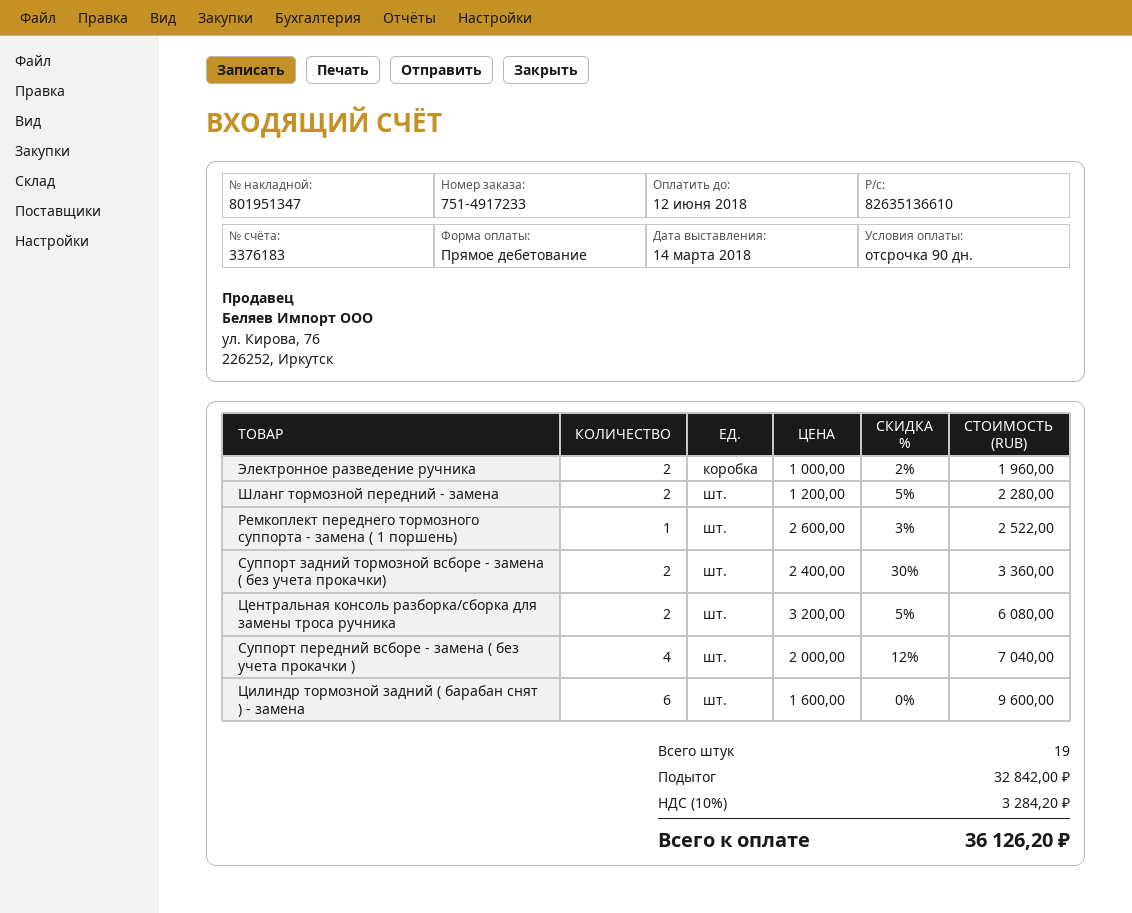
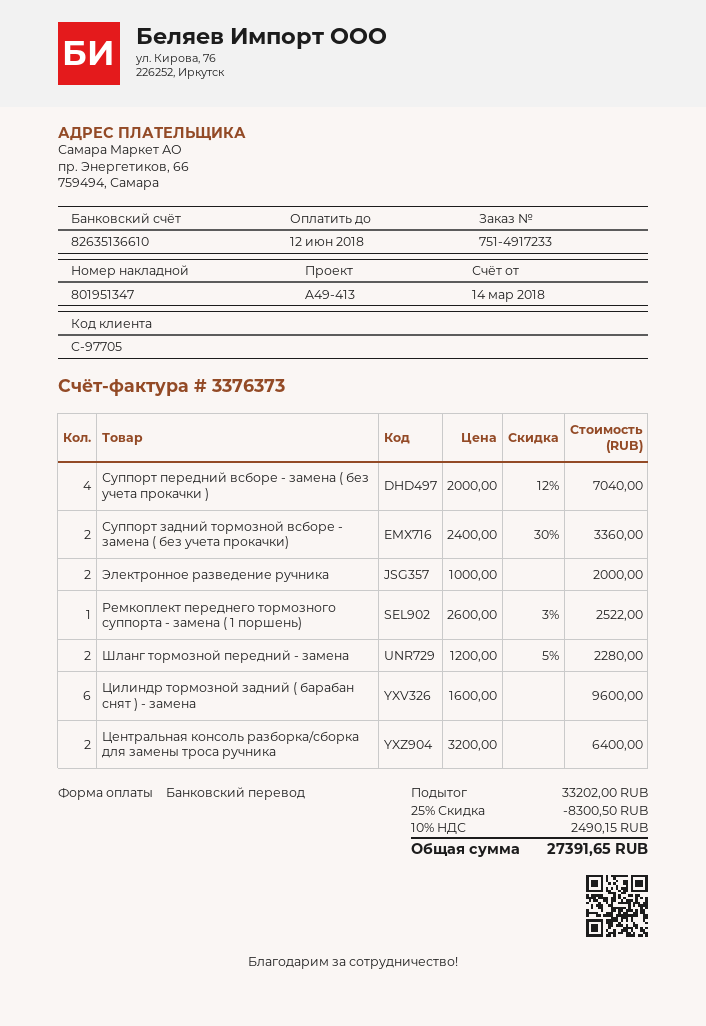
invoice number: 3376183 -> 3376373
payment method: direct debit -> bank transfer
Электронное разведение ручника: 2 x 1000.00 - 2% = 1960.00 -> 2 x 1000.00 = 2000.00
Центральная консоль разборка/сборка для замены троса ручника: 2 x 3200.00 - 5% = 6080.00 -> 2 x 3200.00 = 6400.00
subtotal: 32842.00 -> 33202.00
discount: none -> 25% = 8300.50
tax: 10% = 3284.20 -> 10% = 2490.15
total: 36126.20 -> 27391.65

